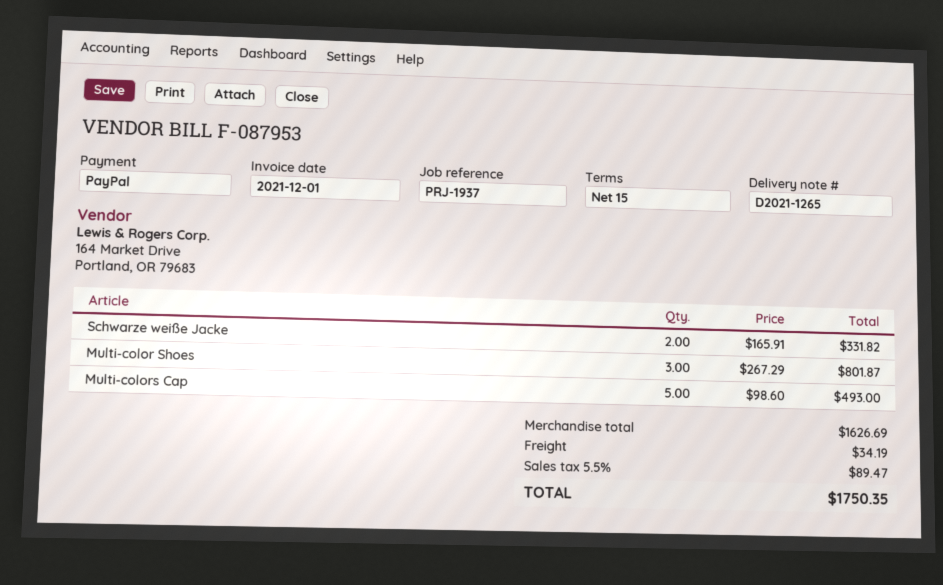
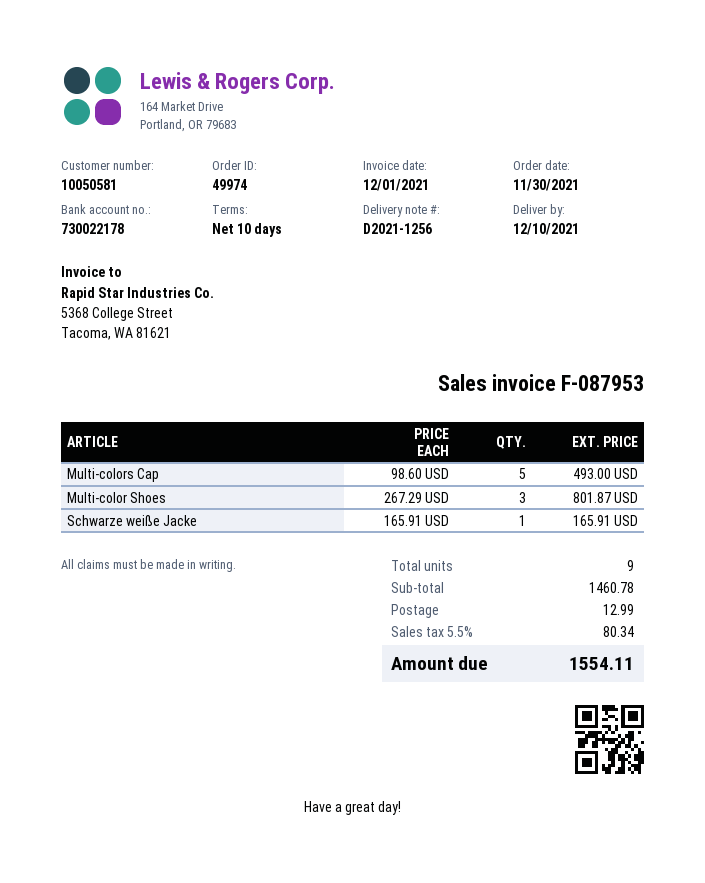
delivery note number: D2021-1265 -> D2021-1256
payment terms: 15 days -> 10 days
Schwarze weiße Jacke: 2 x 165.91 = 331.82 -> 1 x 165.91 = 165.91
subtotal: 1626.69 -> 1460.78
shipping: 34.19 -> 12.99
tax: 5.5% = 89.47 -> 5.5% = 80.34
total: 1750.35 -> 1554.11

